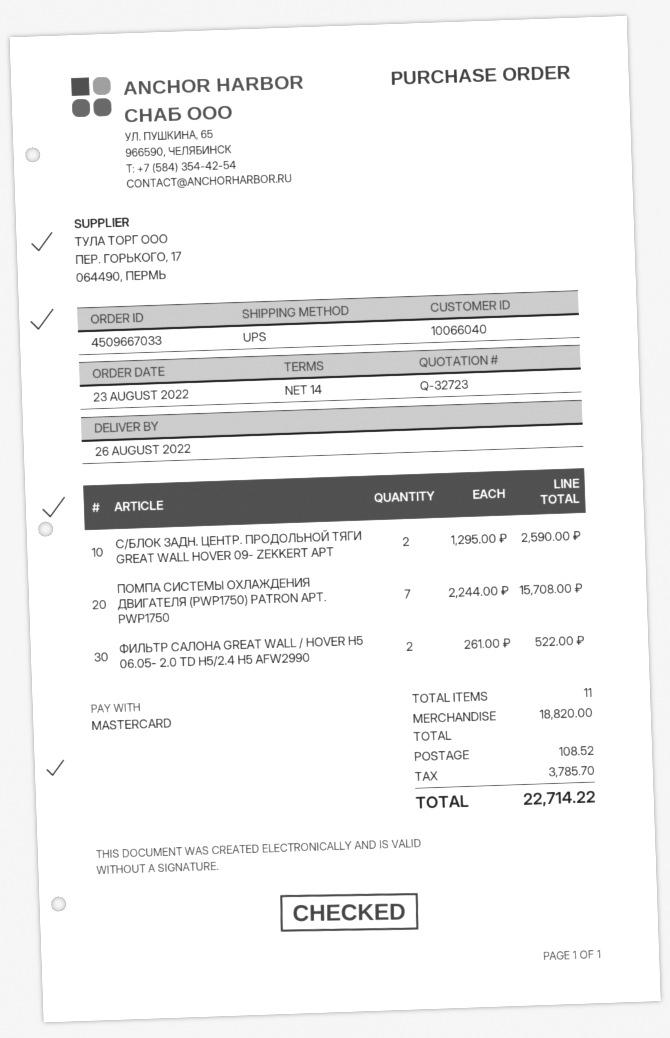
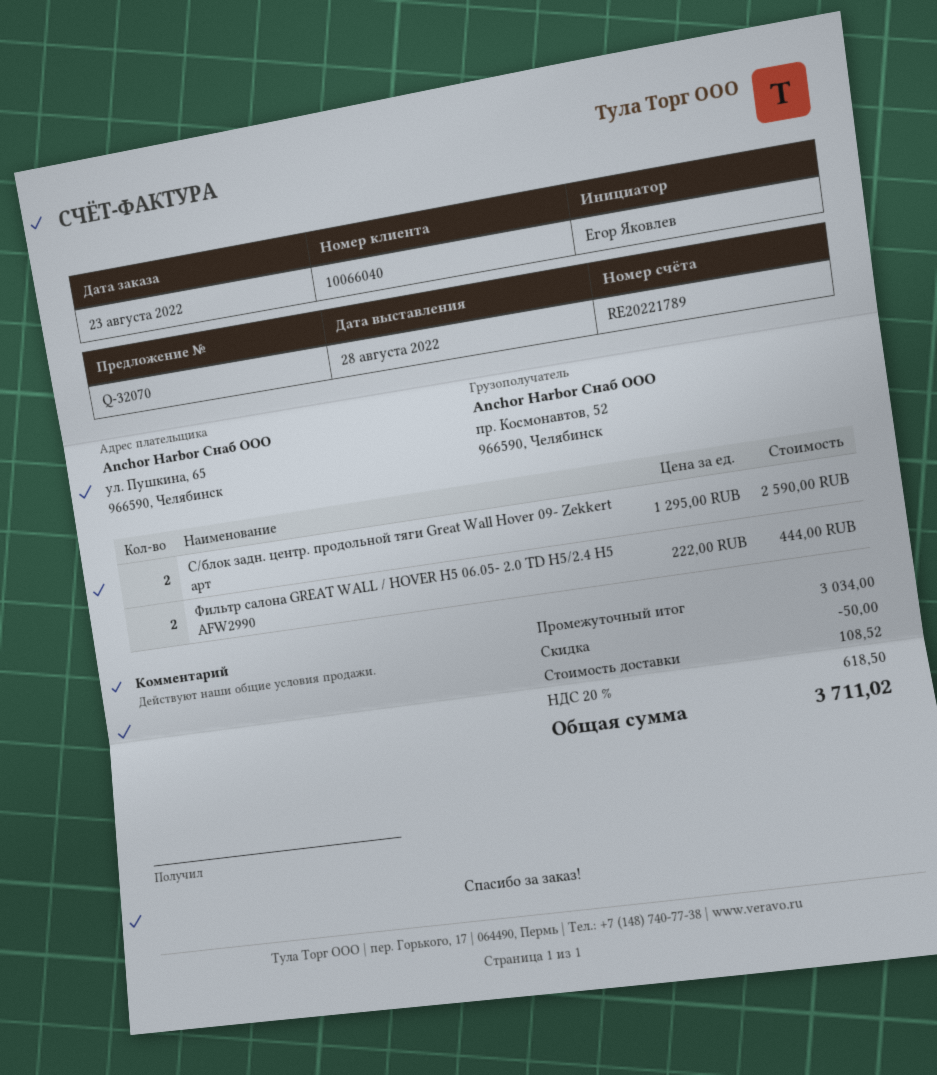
quote number: Q-32723 -> Q-32070
ПОМПА СИСТЕМЫ ОХЛАЖДЕНИЯ ДВИГАТЕЛЯ (PWP1750) PATRON АРТ. PWP1750: 7 x 2244.00 = 15708.00 -> none
ФИЛЬТР САЛОНА GREAT WALL / HOVER H5 06.05- 2.0 TD H5/2.4 H5 AFW2990: 2 x 261.00 = 522.00 -> 2 x 222.00 = 444.00
subtotal: 18820.00 -> 3034.00
discount: none -> 50.00
tax: 3785.70 -> 618.50
total: 22714.22 -> 3711.02

